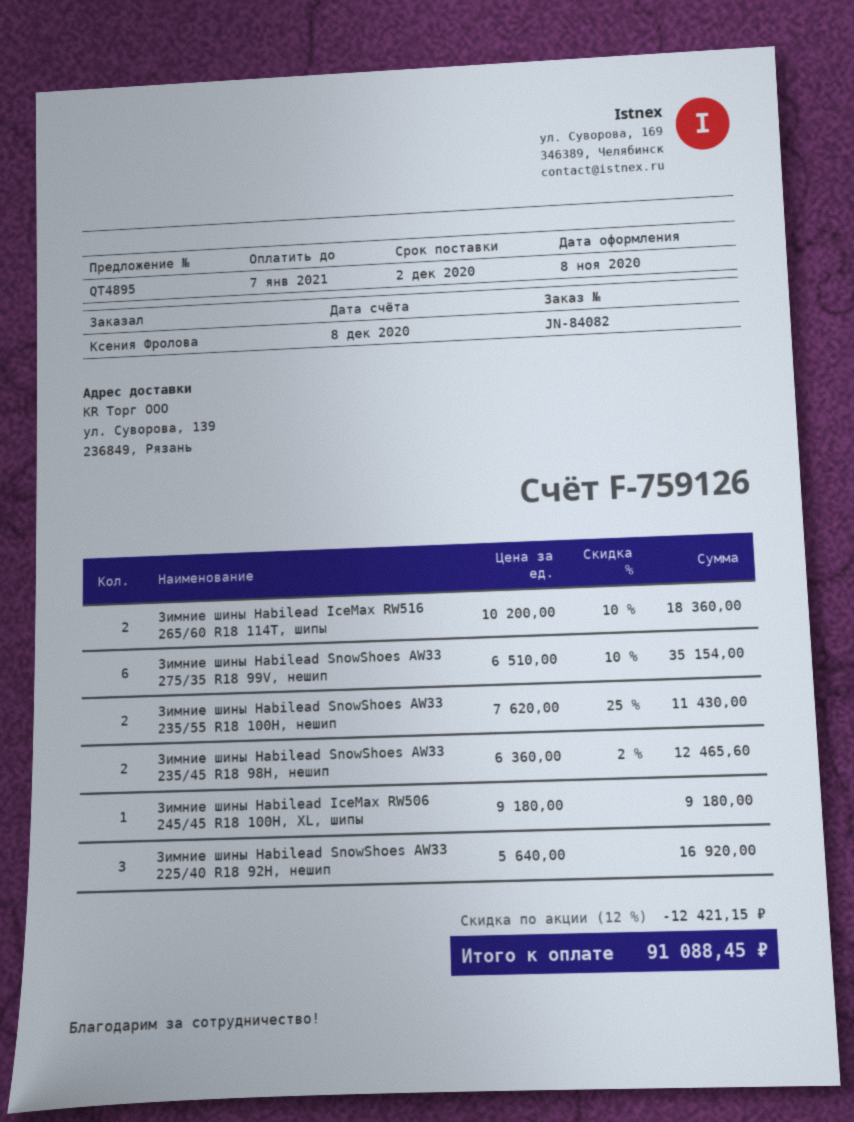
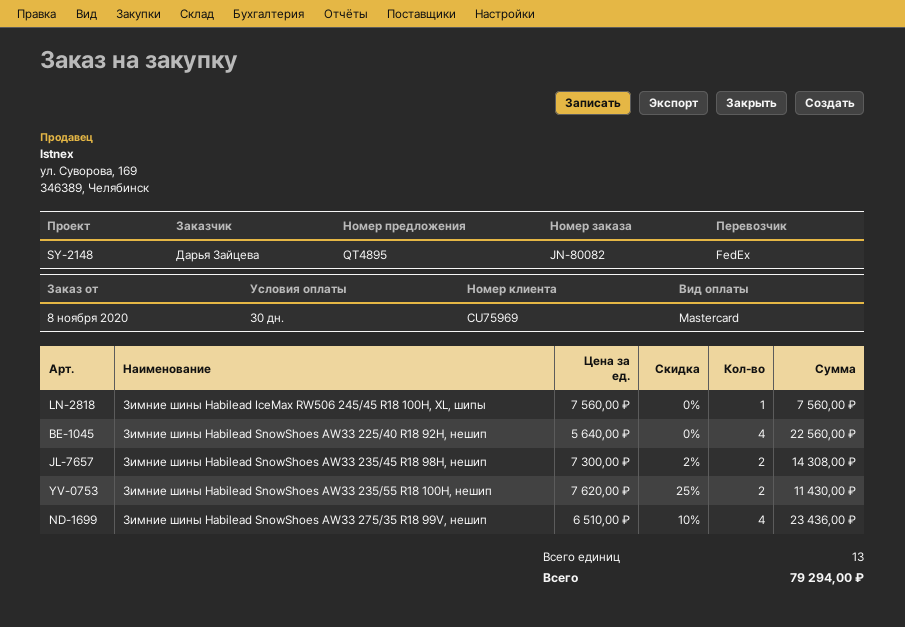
order number: JN-84082 -> JN-80082
ordered by: Ксения Фролова -> Дарья Зайцева
Зимние шины Habilead IceMax RW516 265/60 R18 114T, шипы: 2 x 10200.00 - 10% = 18360.00 -> none
Зимние шины Habilead SnowShoes AW33 275/35 R18 99V, нешип: 6 x 6510.00 - 10% = 35154.00 -> 4 x 6510.00 - 10% = 23436.00
Зимние шины Habilead SnowShoes AW33 235/45 R18 98H, нешип: 2 x 6360.00 - 2% = 12465.60 -> 2 x 7300.00 - 2% = 14308.00
Зимние шины Habilead IceMax RW506 245/45 R18 100H, XL, шипы: 1 x 9180.00 = 9180.00 -> 1 x 7560.00 = 7560.00
Зимние шины Habilead SnowShoes AW33 225/40 R18 92H, нешип: 3 x 5640.00 = 16920.00 -> 4 x 5640.00 = 22560.00
discount: 12% = 12421.15 -> none
total: 91088.45 -> 79294.00

